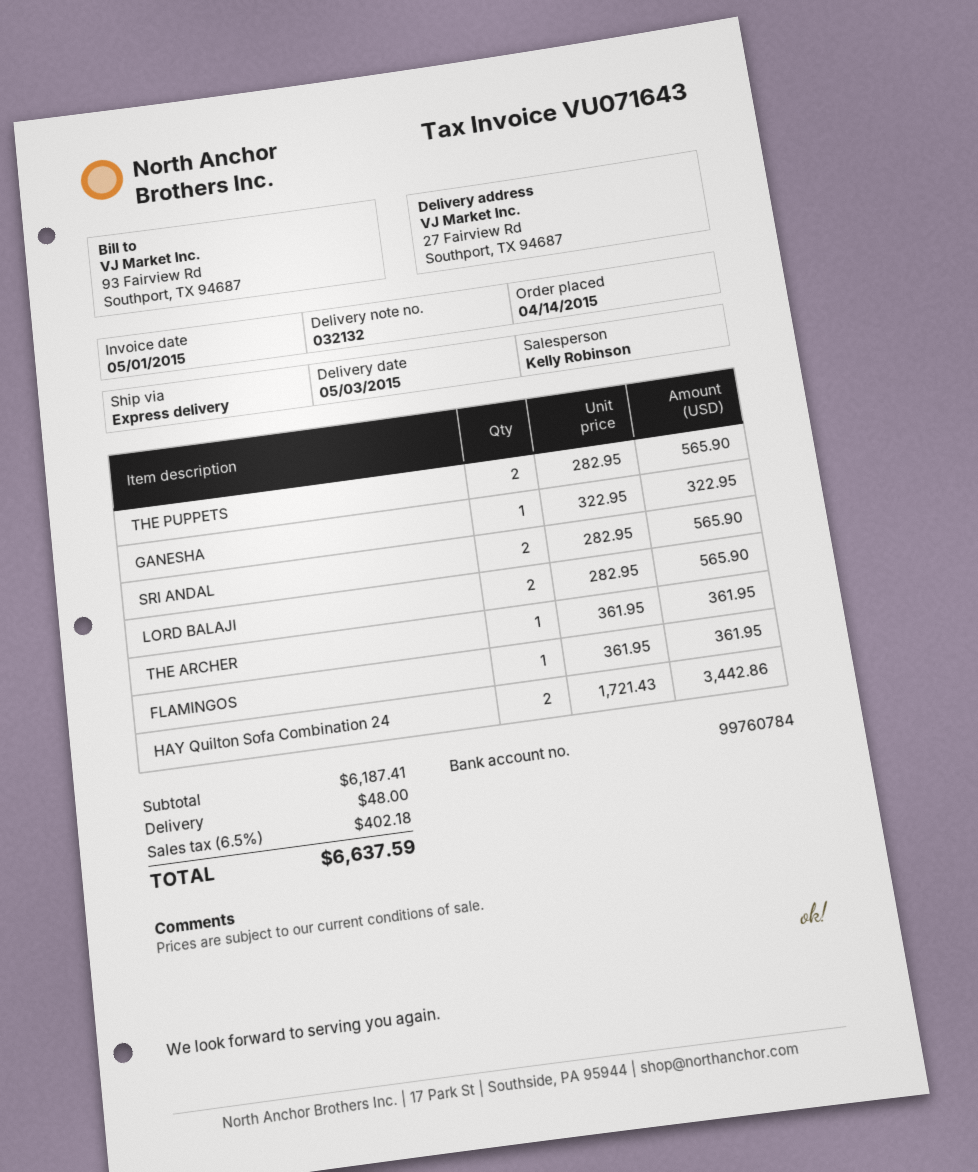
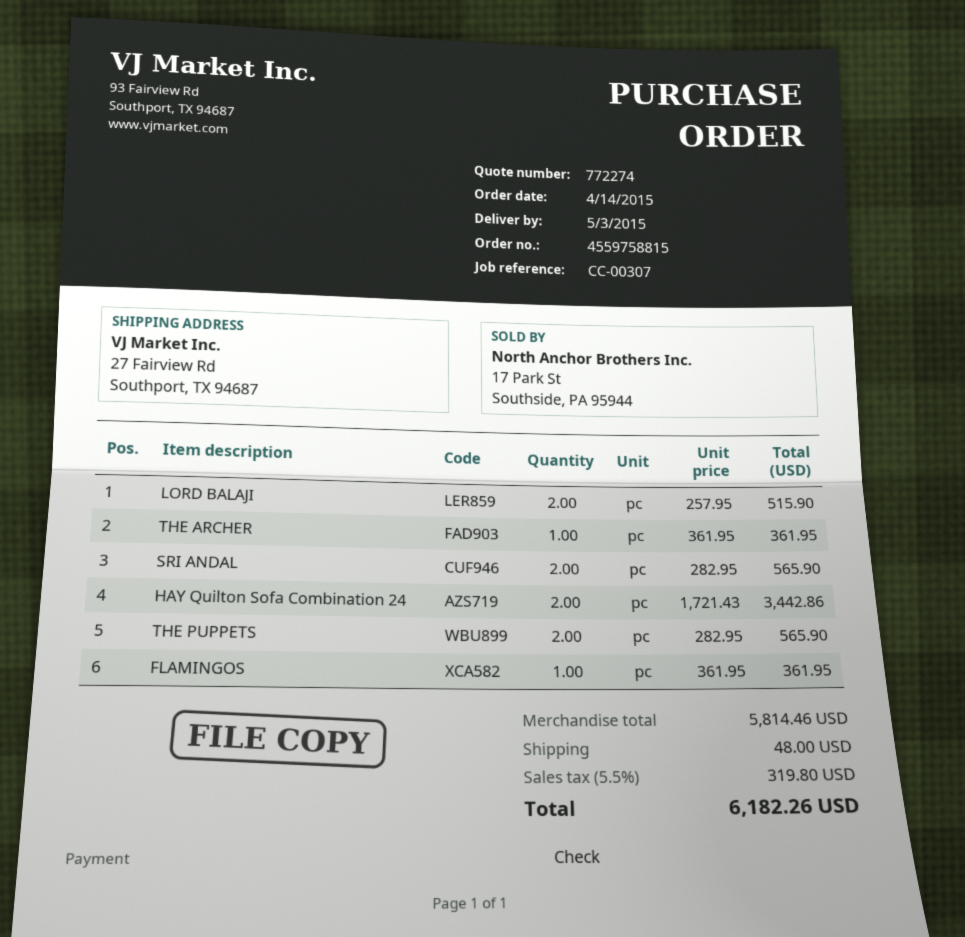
GANESHA: 1 x 322.95 = 322.95 -> none
LORD BALAJI: 2 x 282.95 = 565.90 -> 2 x 257.95 = 515.90
subtotal: 6187.41 -> 5814.46
tax: 6.5% = 402.18 -> 5.5% = 319.80
total: 6637.59 -> 6182.26

